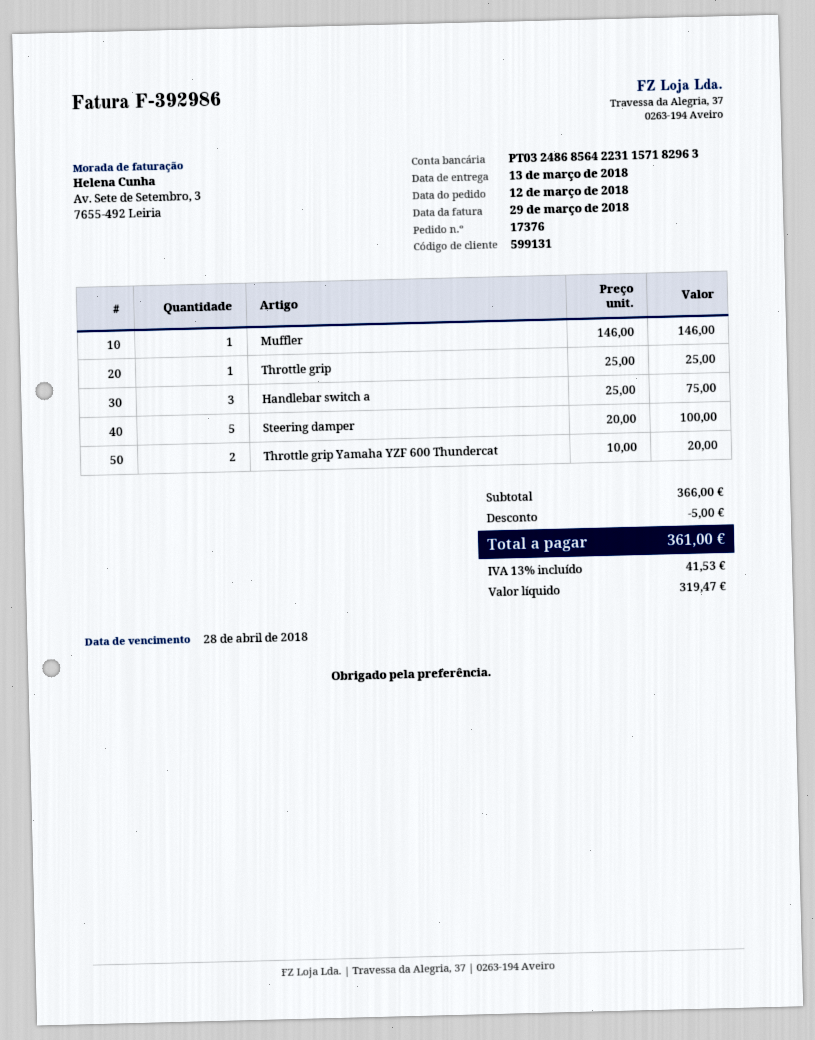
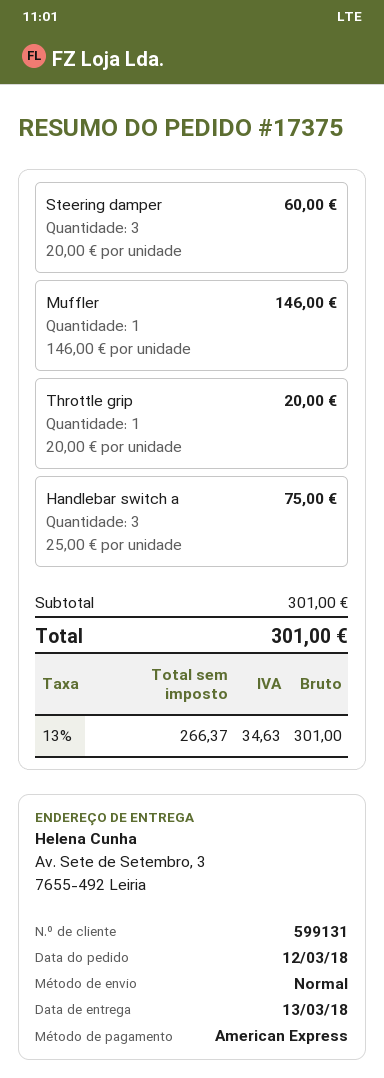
order number: 17376 -> 17375
Throttle grip: 1 x 25.00 = 25.00 -> 1 x 20.00 = 20.00
Steering damper: 5 x 20.00 = 100.00 -> 3 x 20.00 = 60.00
Throttle grip Yamaha YZF 600 Thundercat: 2 x 10.00 = 20.00 -> none
subtotal: 366.00 -> 301.00
discount: 5.00 -> none
net: 319.47 -> 266.37
tax: 13% = 41.53 -> 13% = 34.63
total: 361.00 -> 301.00

